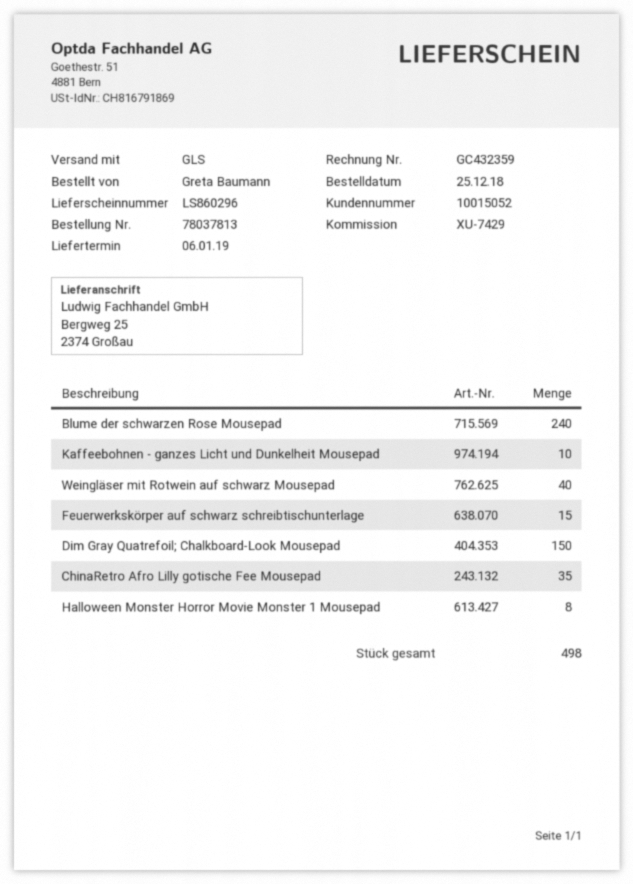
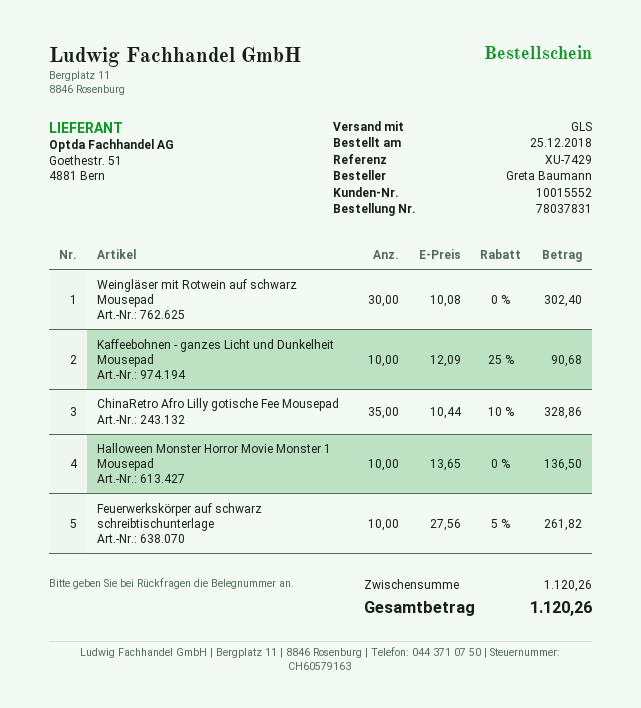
order number: 78037813 -> 78037831
customer number: 10015052 -> 10015552
Blume der schwarzen Rose Mousepad: 240 -> none
Weingläser mit Rotwein auf schwarz Mousepad: 40 -> 30
Feuerwerkskörper auf schwarz schreibtischunterlage: 15 -> 10
Dim Gray Quatrefoil; Chalkboard-Look Mousepad: 150 -> none
Halloween Monster Horror Movie Monster 1 Mousepad: 8 -> 10

